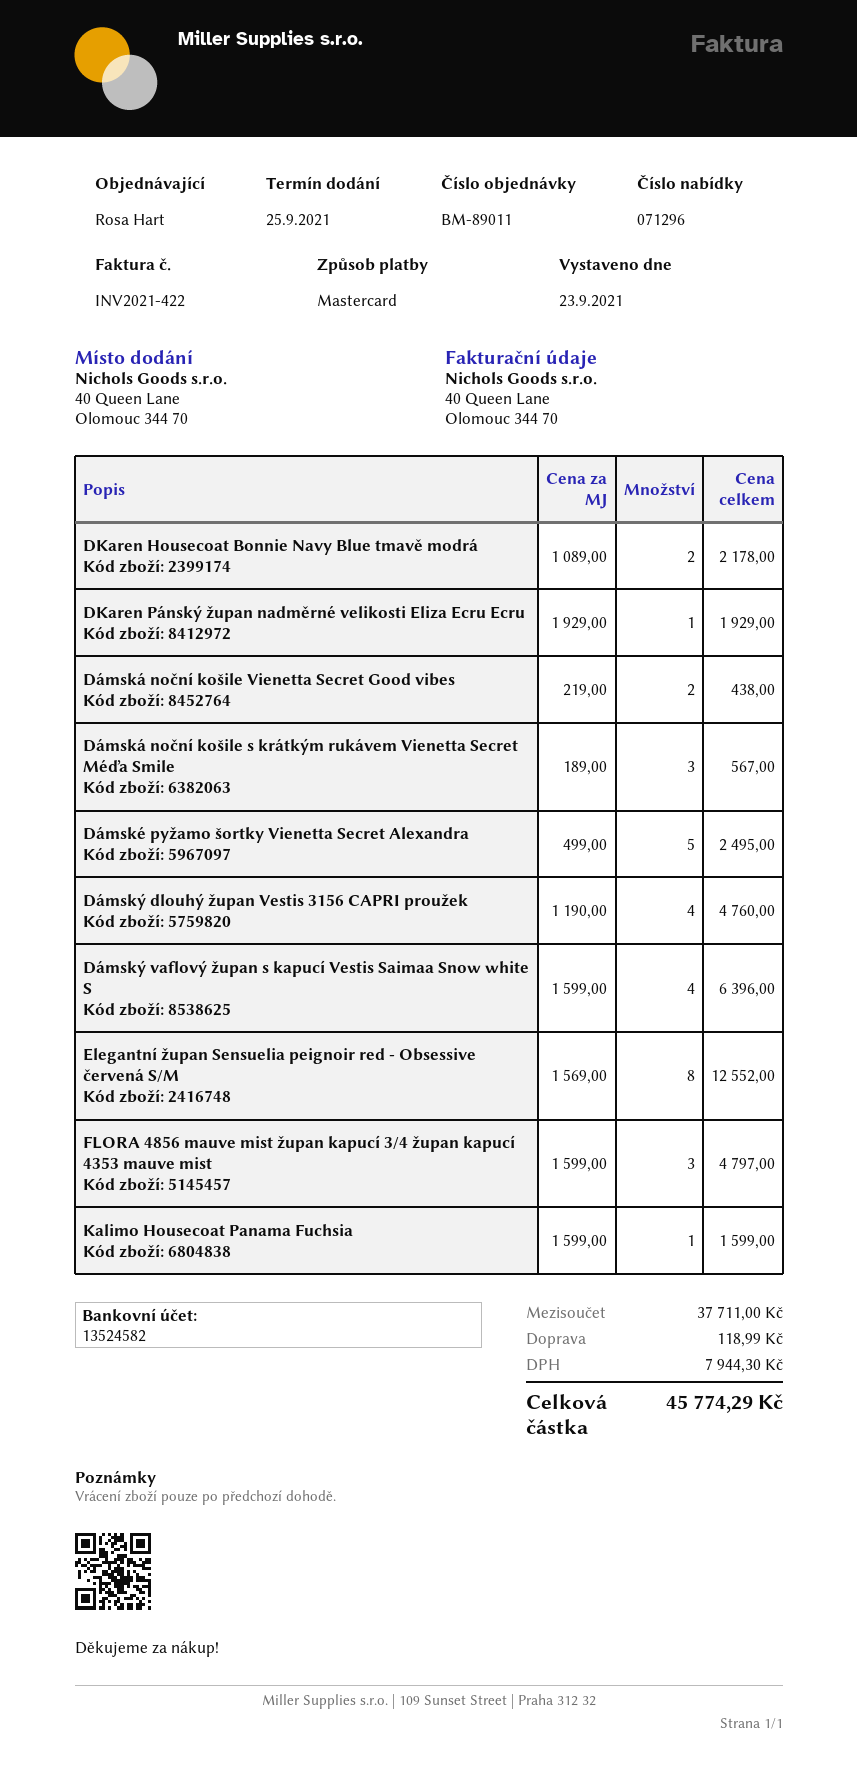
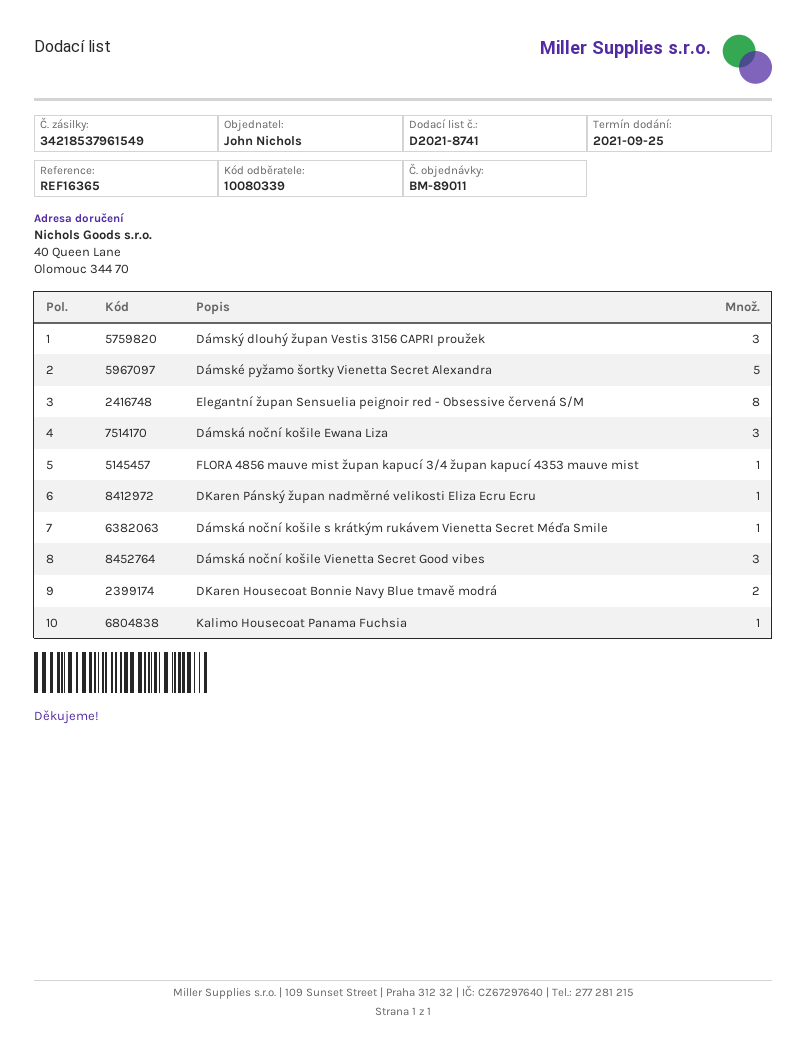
ordered by: Rosa Hart -> John Nichols
Dámská noční košile Vienetta Secret Good vibes: 2 -> 3
Dámská noční košile s krátkým rukávem Vienetta Secret Méďa Smile: 3 -> 1
Dámský dlouhý župan Vestis 3156 CAPRI proužek: 4 -> 3
Dámský vaflový župan s kapucí Vestis Saimaa Snow white S: 4 -> none
FLORA 4856 mauve mist župan kapucí 3/4 župan kapucí 4353 mauve mist: 3 -> 1
Dámská noční košile Ewana Liza: none -> 3

